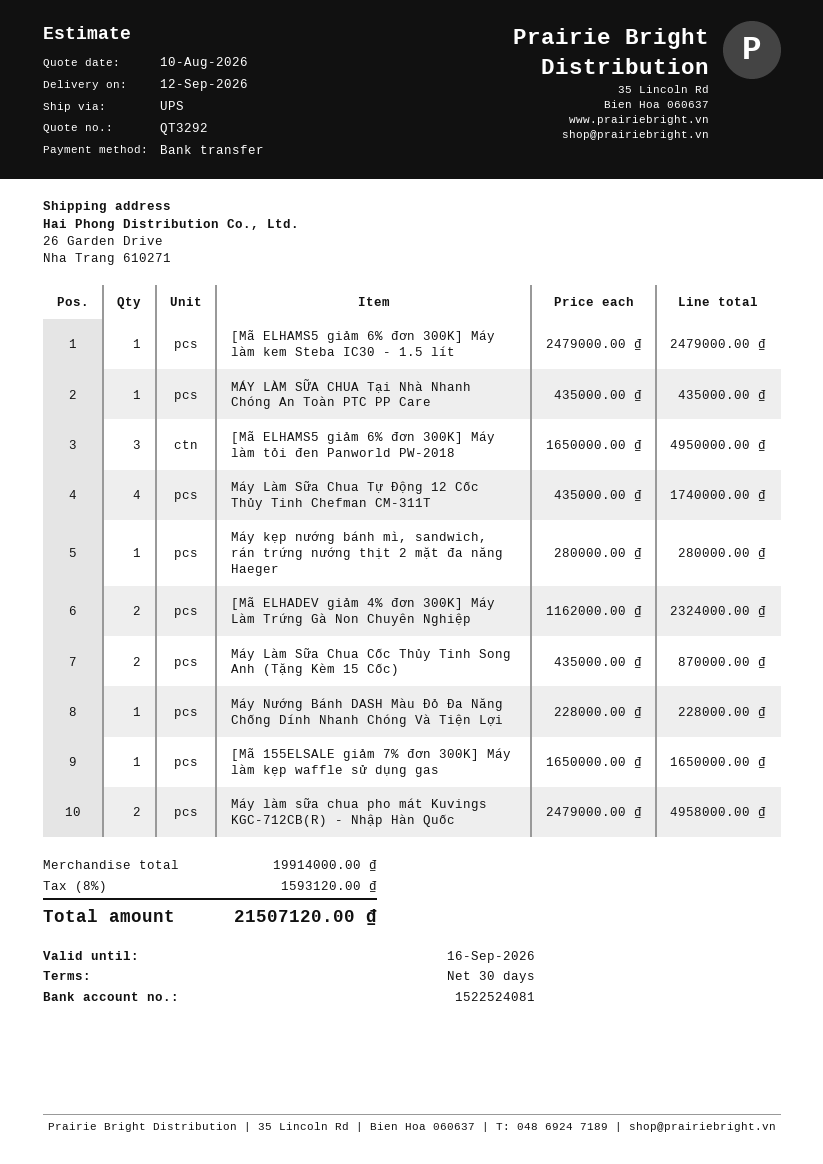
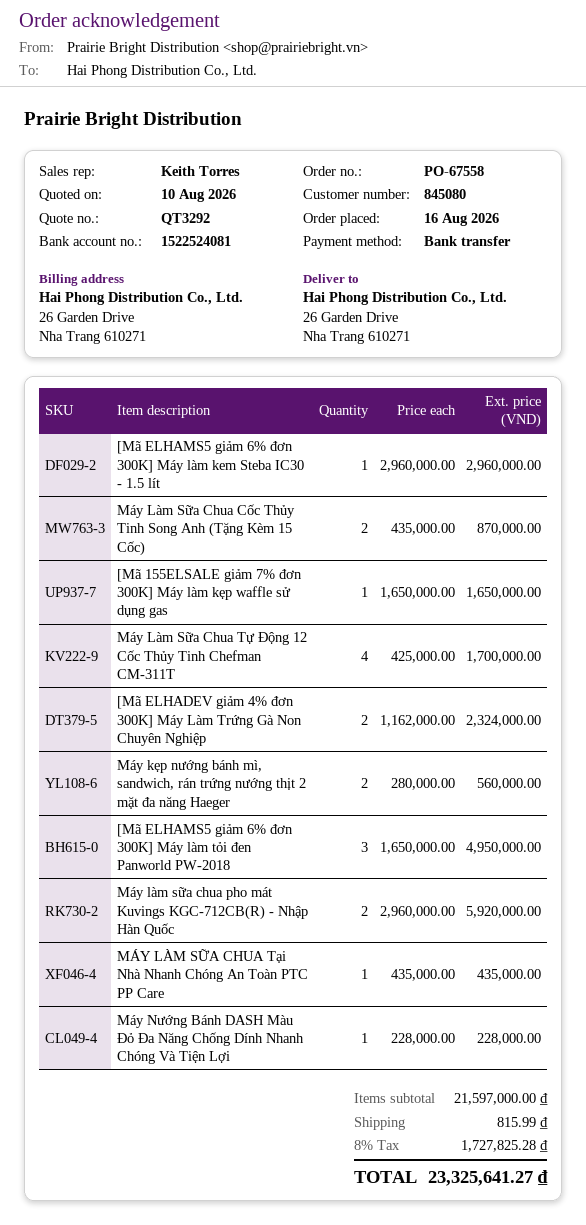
[Mã ELHAMS5 giảm 6% đơn 300K] Máy làm kem Steba IC30 - 1.5 lít: 1 x 2479000.00 = 2479000.00 -> 1 x 2960000.00 = 2960000.00
Máy Làm Sữa Chua Tự Động 12 Cốc Thủy Tinh Chefman CM-311T: 4 x 435000.00 = 1740000.00 -> 4 x 425000.00 = 1700000.00
Máy kẹp nướng bánh mì, sandwich, rán trứng nướng thịt 2 mặt đa năng Haeger: 1 x 280000.00 = 280000.00 -> 2 x 280000.00 = 560000.00
Máy làm sữa chua pho mát Kuvings KGC-712CB(R) - Nhập Hàn Quốc: 2 x 2479000.00 = 4958000.00 -> 2 x 2960000.00 = 5920000.00
subtotal: 19914000.00 -> 21597000.00
shipping: none -> 815.99
tax: 8% = 1593120.00 -> 8% = 1727825.28
total: 21507120.00 -> 23325641.27

